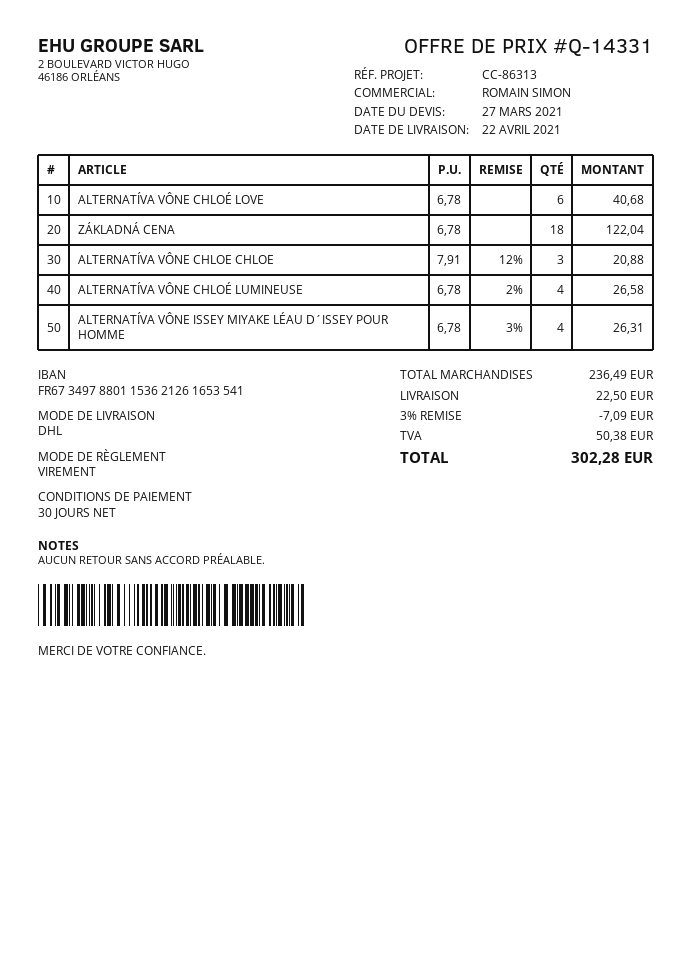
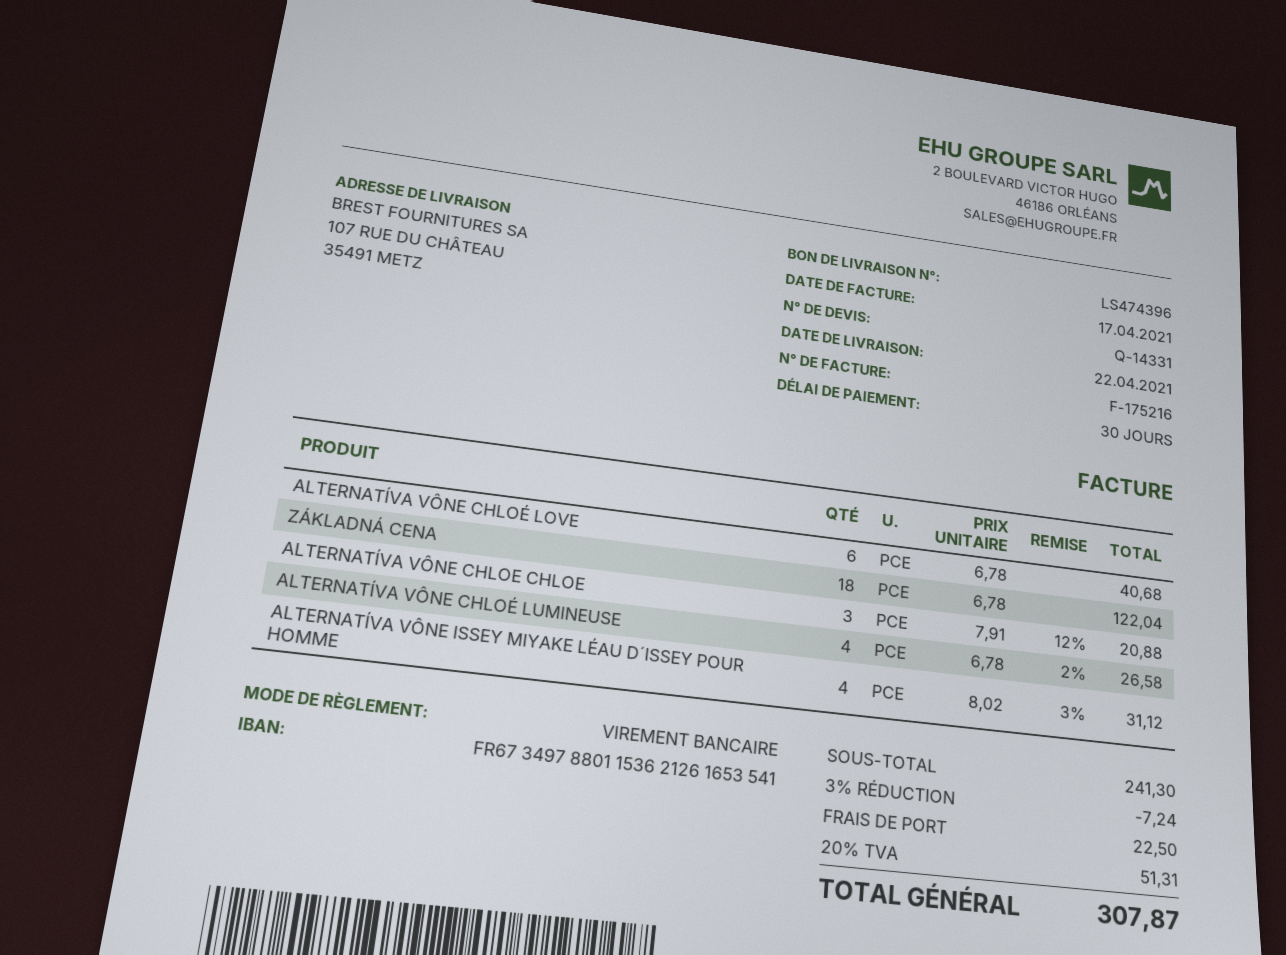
ALTERNATÍVA VÔNE ISSEY MIYAKE LÉAU D´ISSEY POUR HOMME: 4 x 6.78 - 3% = 26.31 -> 4 x 8.02 - 3% = 31.12
subtotal: 236.49 -> 241.30
discount: 3% = 7.09 -> 3% = 7.24
tax: 50.38 -> 51.31
total: 302.28 -> 307.87

